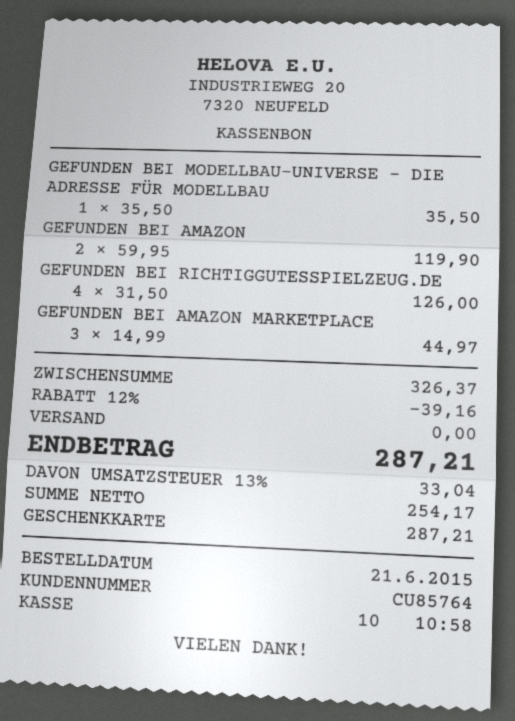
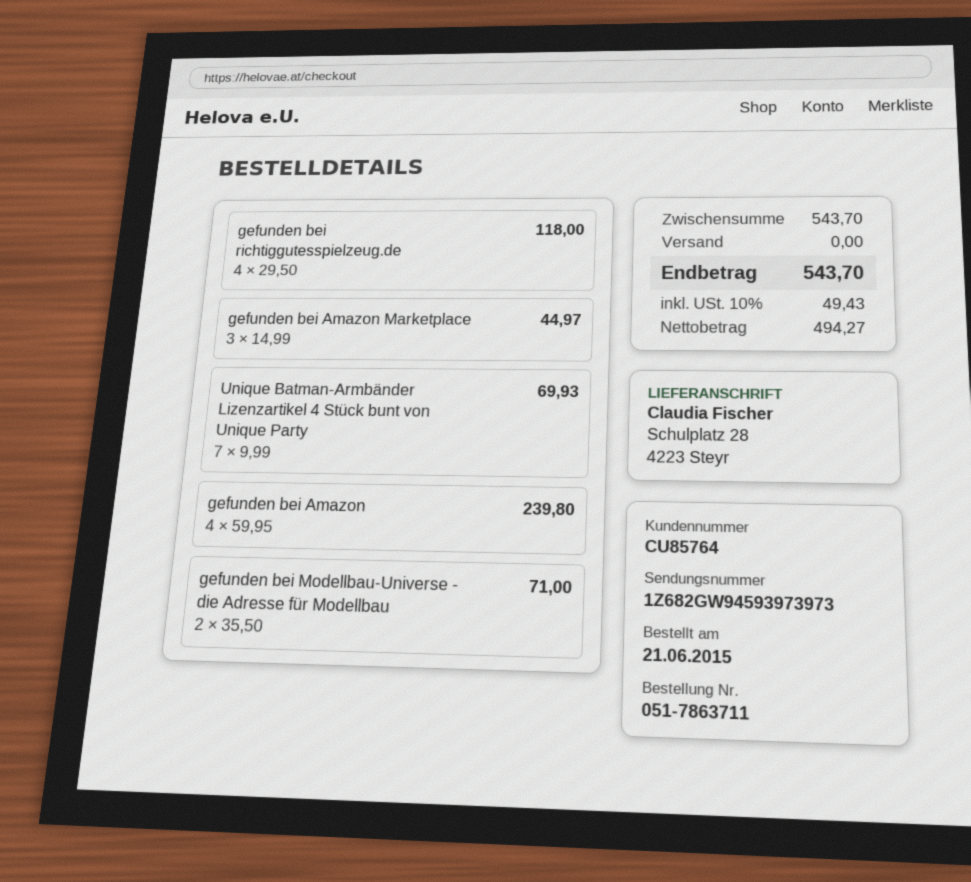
GEFUNDEN BEI MODELLBAU-UNIVERSE - DIE ADRESSE FÜR MODELLBAU: 1 x 35.50 = 35.50 -> 2 x 35.50 = 71.00
GEFUNDEN BEI AMAZON: 2 x 59.95 = 119.90 -> 4 x 59.95 = 239.80
GEFUNDEN BEI RICHTIGGUTESSPIELZEUG.DE: 4 x 31.50 = 126.00 -> 4 x 29.50 = 118.00
Unique Batman-Armbänder Lizenzartikel 4 Stück bunt von Unique Party: none -> 7 x 9.99 = 69.93
subtotal: 326.37 -> 543.70
discount: 12% = 39.16 -> none
net: 254.17 -> 494.27
tax: 13% = 33.04 -> 10% = 49.43
total: 287.21 -> 543.70

